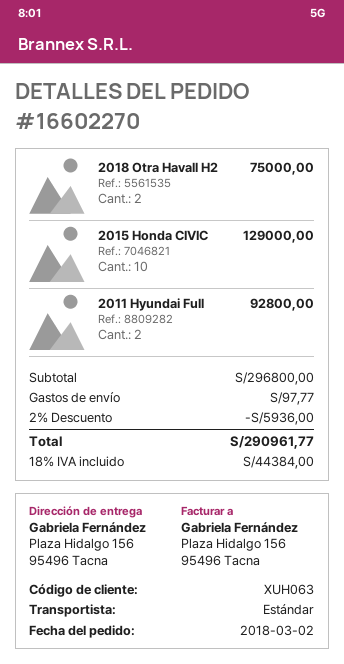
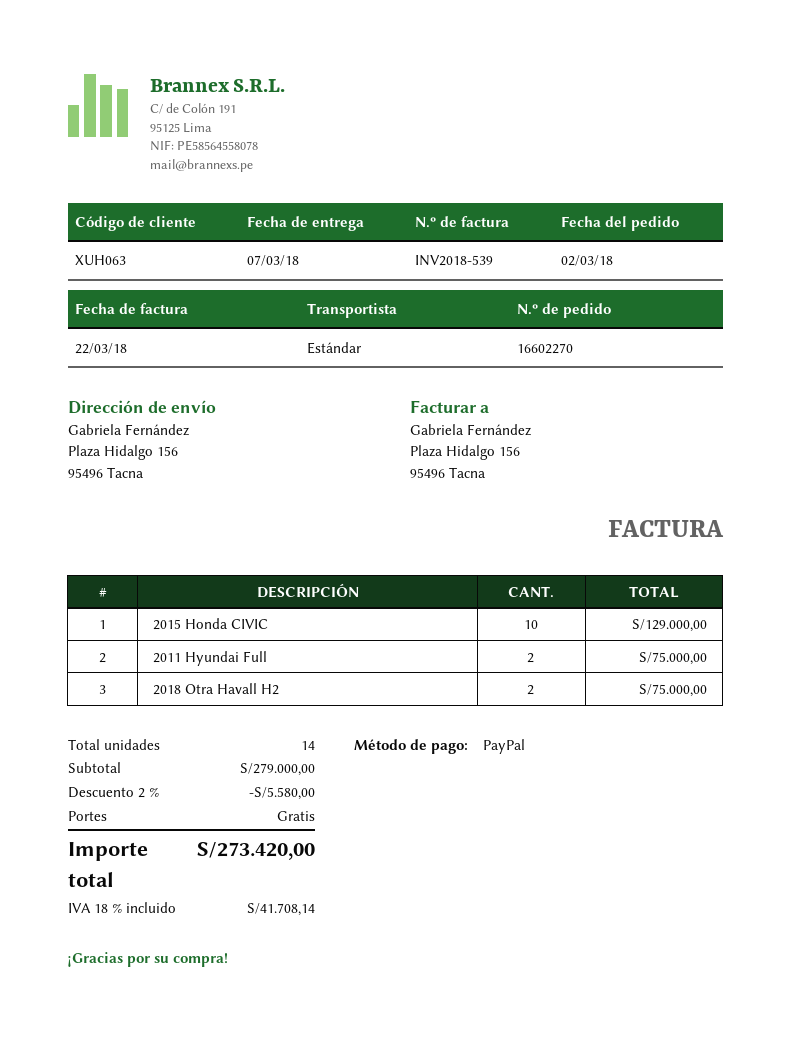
2011 Hyundai Full: 2 for 92800.00 -> 2 for 75000.00
subtotal: 296800.00 -> 279000.00
discount: 2% = 5936.00 -> 2% = 5580.00
shipping: 97.77 -> 0.00
tax: 18% = 44384.00 -> 18% = 41708.14
total: 290961.77 -> 273420.00

